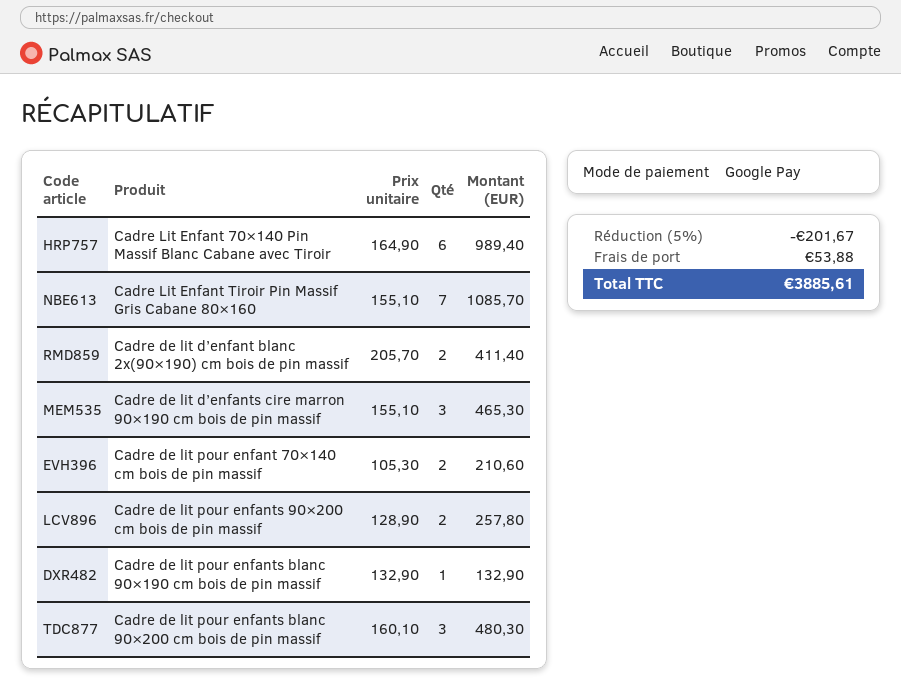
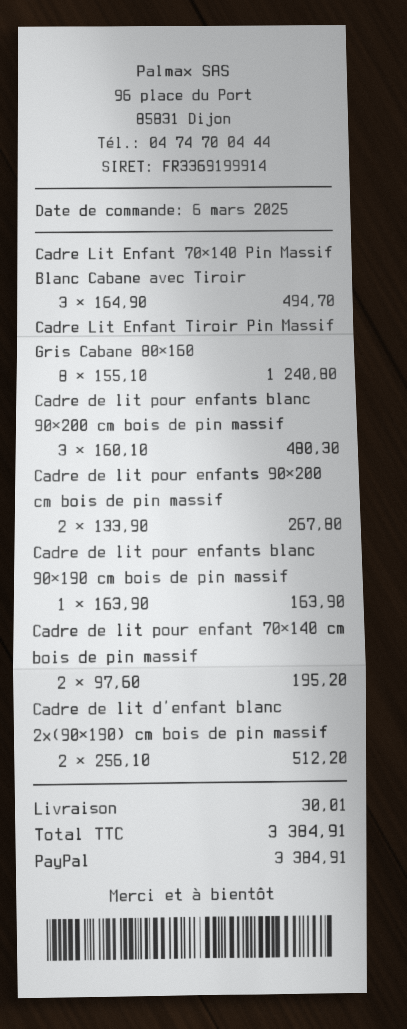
payment method: Google Pay -> PayPal
Cadre Lit Enfant 70×140 Pin Massif Blanc Cabane avec Tiroir: 6 x 164.90 = 989.40 -> 3 x 164.90 = 494.70
Cadre Lit Enfant Tiroir Pin Massif Gris Cabane 80×160: 7 x 155.10 = 1085.70 -> 8 x 155.10 = 1240.80
Cadre de lit d’enfant blanc 2x(90×190) cm bois de pin massif: 2 x 205.70 = 411.40 -> 2 x 256.10 = 512.20
Cadre de lit d’enfants cire marron 90×190 cm bois de pin massif: 3 x 155.10 = 465.30 -> none
Cadre de lit pour enfant 70×140 cm bois de pin massif: 2 x 105.30 = 210.60 -> 2 x 97.60 = 195.20
Cadre de lit pour enfants 90×200 cm bois de pin massif: 2 x 128.90 = 257.80 -> 2 x 133.90 = 267.80
Cadre de lit pour enfants blanc 90×190 cm bois de pin massif: 1 x 132.90 = 132.90 -> 1 x 163.90 = 163.90
discount: 5% = 201.67 -> none
shipping: 53.88 -> 30.01
total: 3885.61 -> 3384.91

